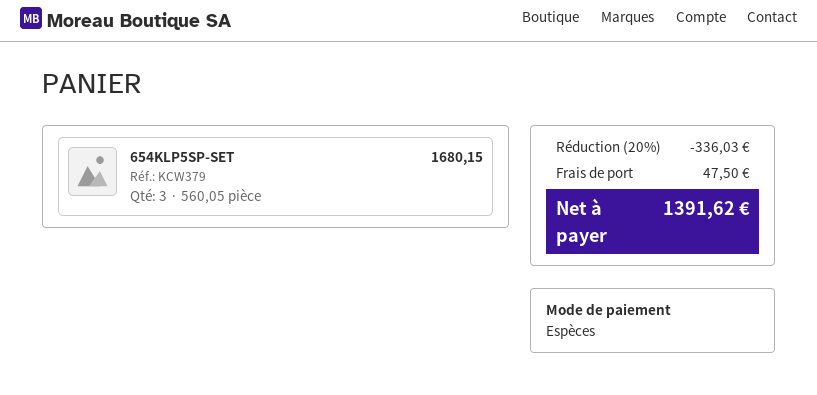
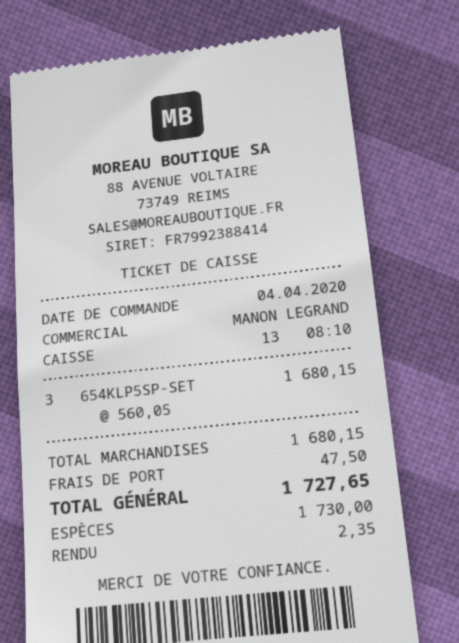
discount: 20% = 336.03 -> none
total: 1391.62 -> 1727.65

